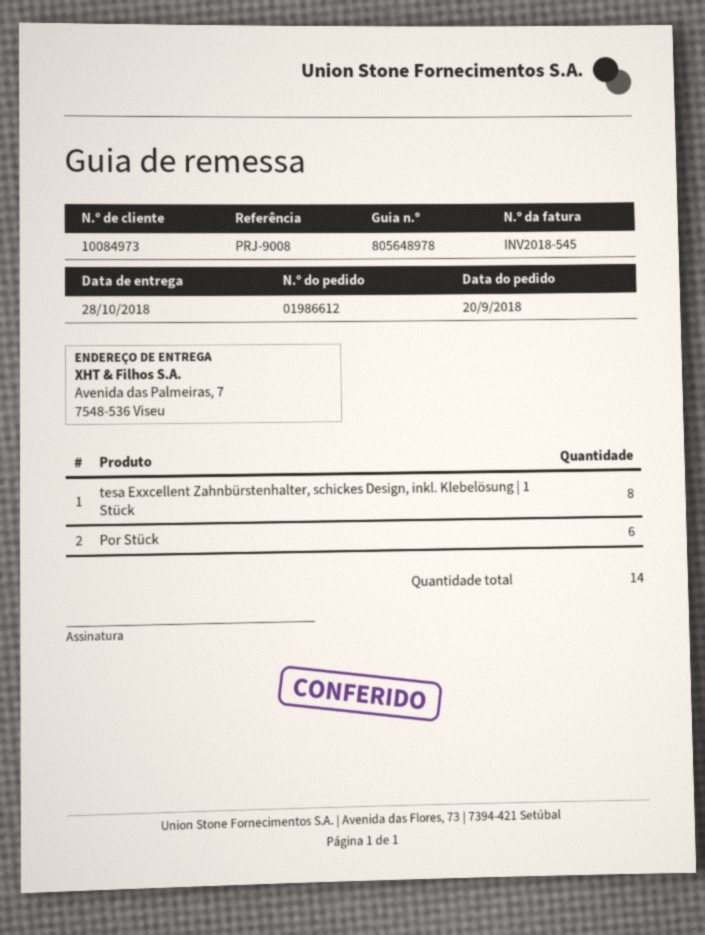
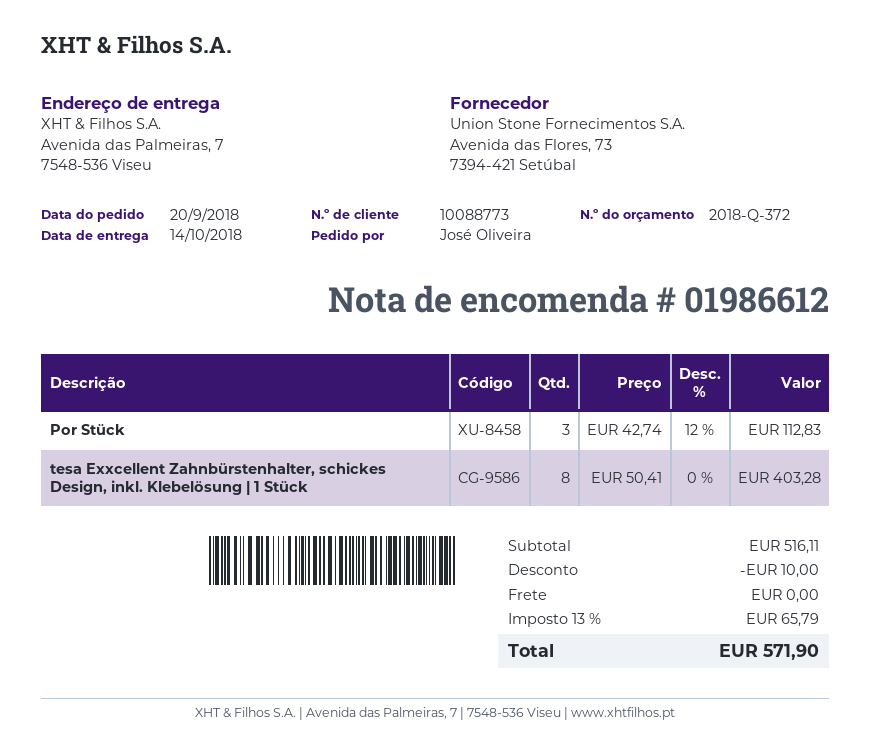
delivery date: 2018-10-28 -> 2018-10-14
customer number: 10084973 -> 10088773
Por Stück: 6 -> 3

